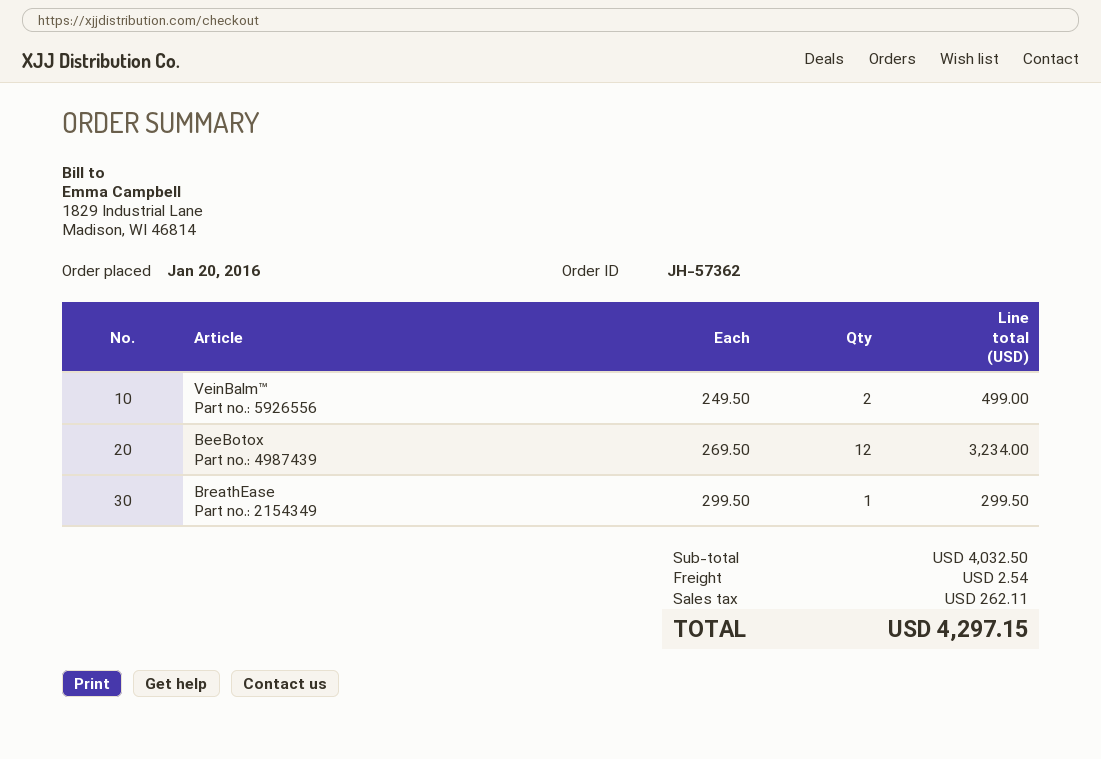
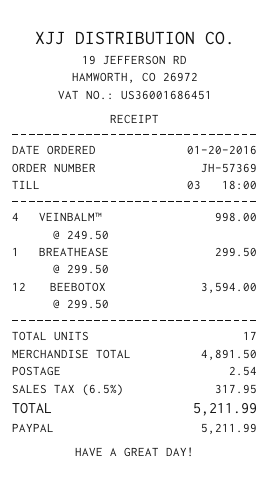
order number: JH-57362 -> JH-57369
VeinBalm™: 2 x 249.50 = 499.00 -> 4 x 249.50 = 998.00
BeeBotox: 12 x 269.50 = 3234.00 -> 12 x 299.50 = 3594.00
subtotal: 4032.50 -> 4891.50
tax: 262.11 -> 317.95
total: 4297.15 -> 5211.99

